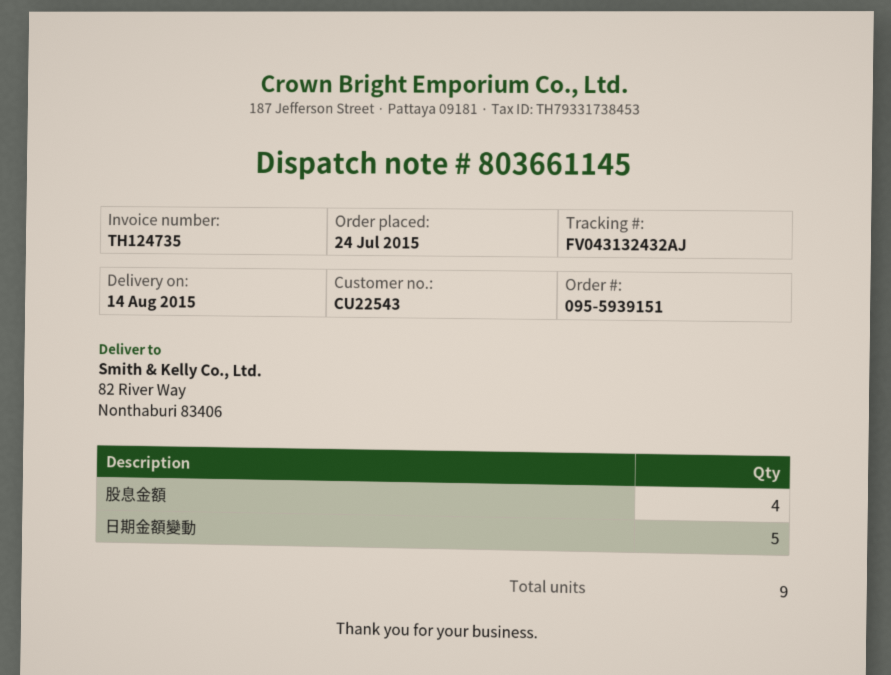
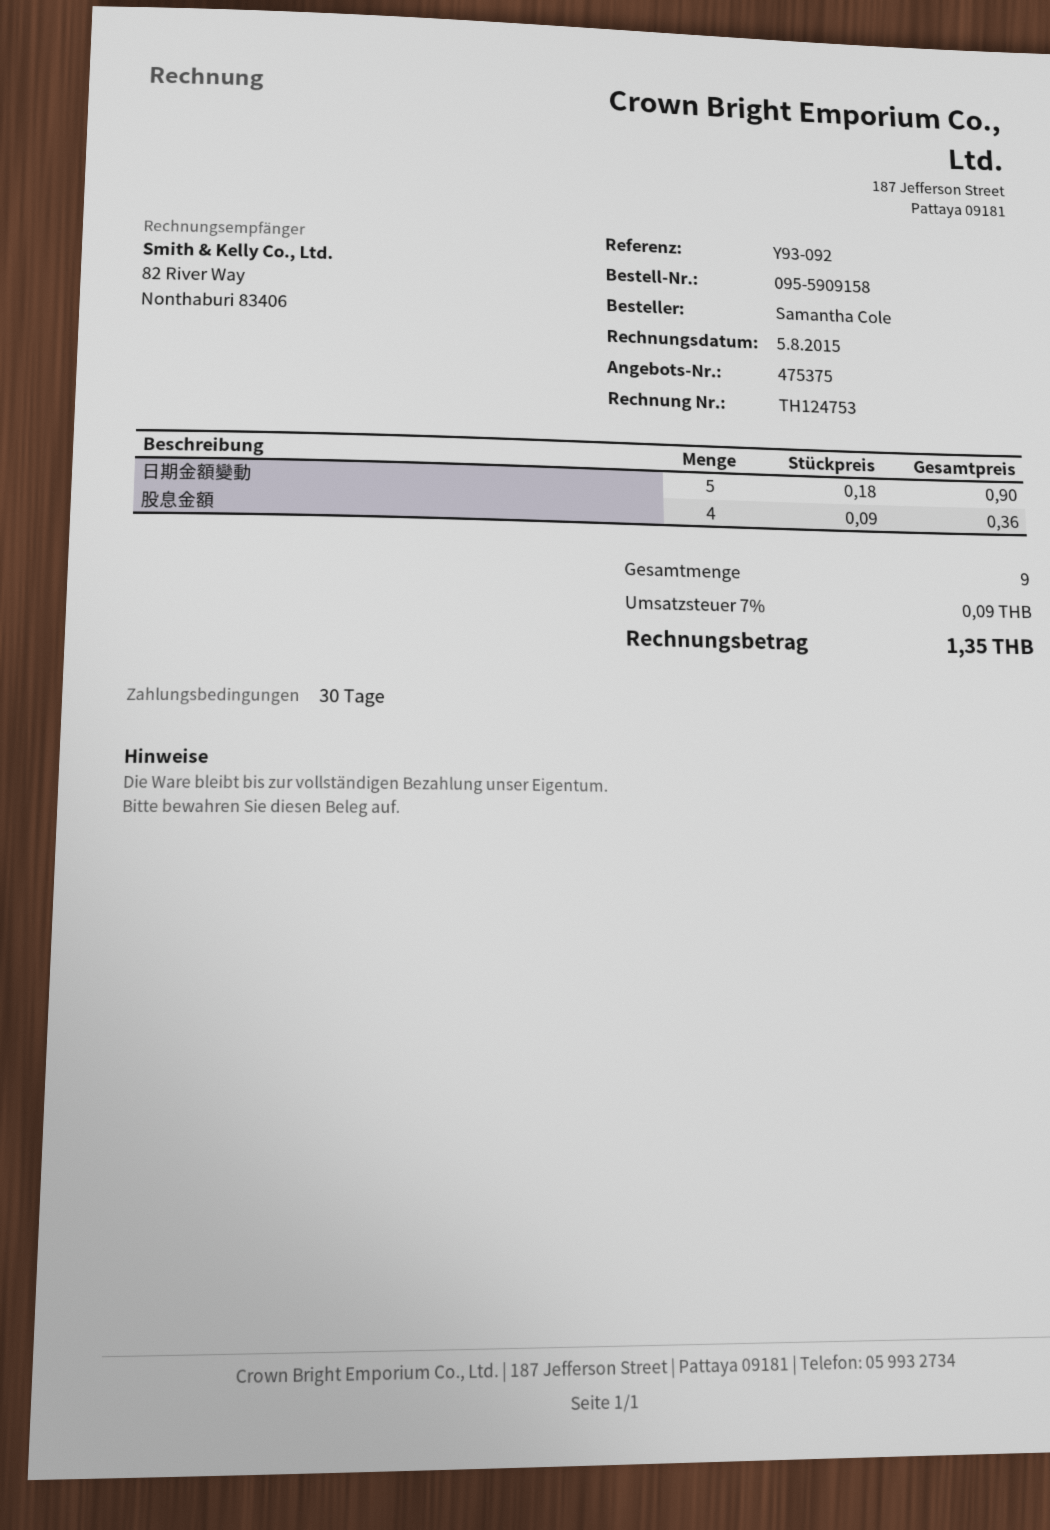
order number: 095-5939151 -> 095-5909158
invoice number: TH124735 -> TH124753

